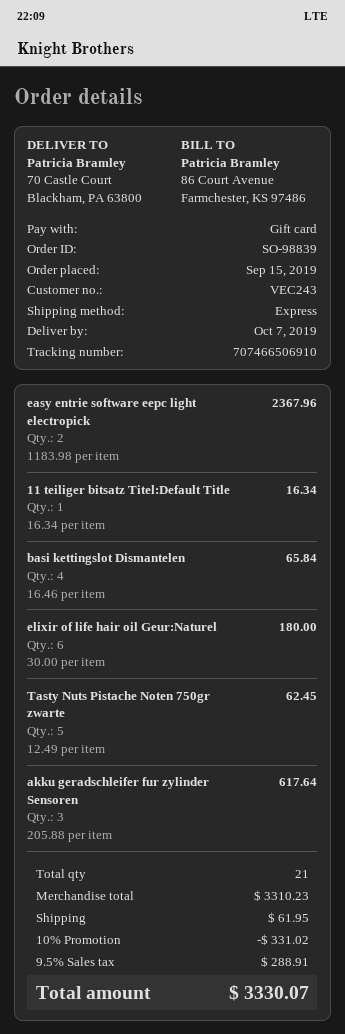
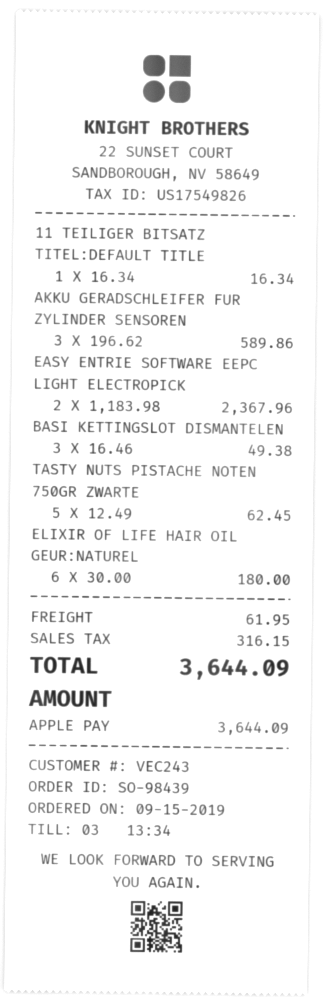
order number: SO-98839 -> SO-98439
payment method: gift card -> Apple Pay
basi kettingslot Dismantelen: 4 x 16.46 = 65.84 -> 3 x 16.46 = 49.38
akku geradschleifer fur zylinder Sensoren: 3 x 205.88 = 617.64 -> 3 x 196.62 = 589.86
discount: 10% = 331.02 -> none
tax: 288.91 -> 316.15
total: 3330.07 -> 3644.09

